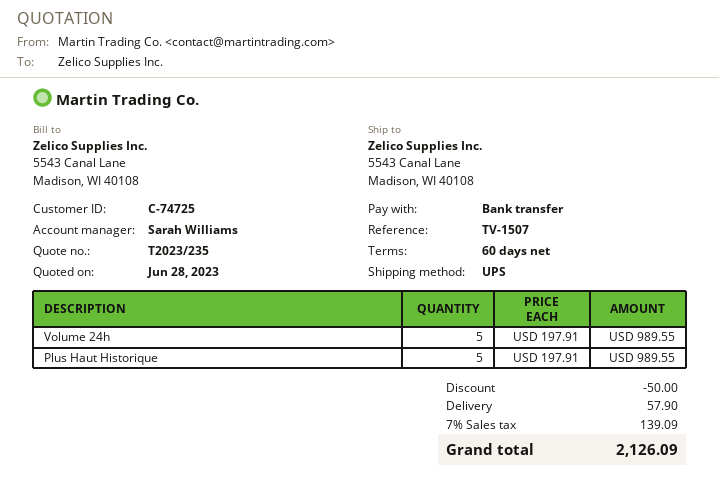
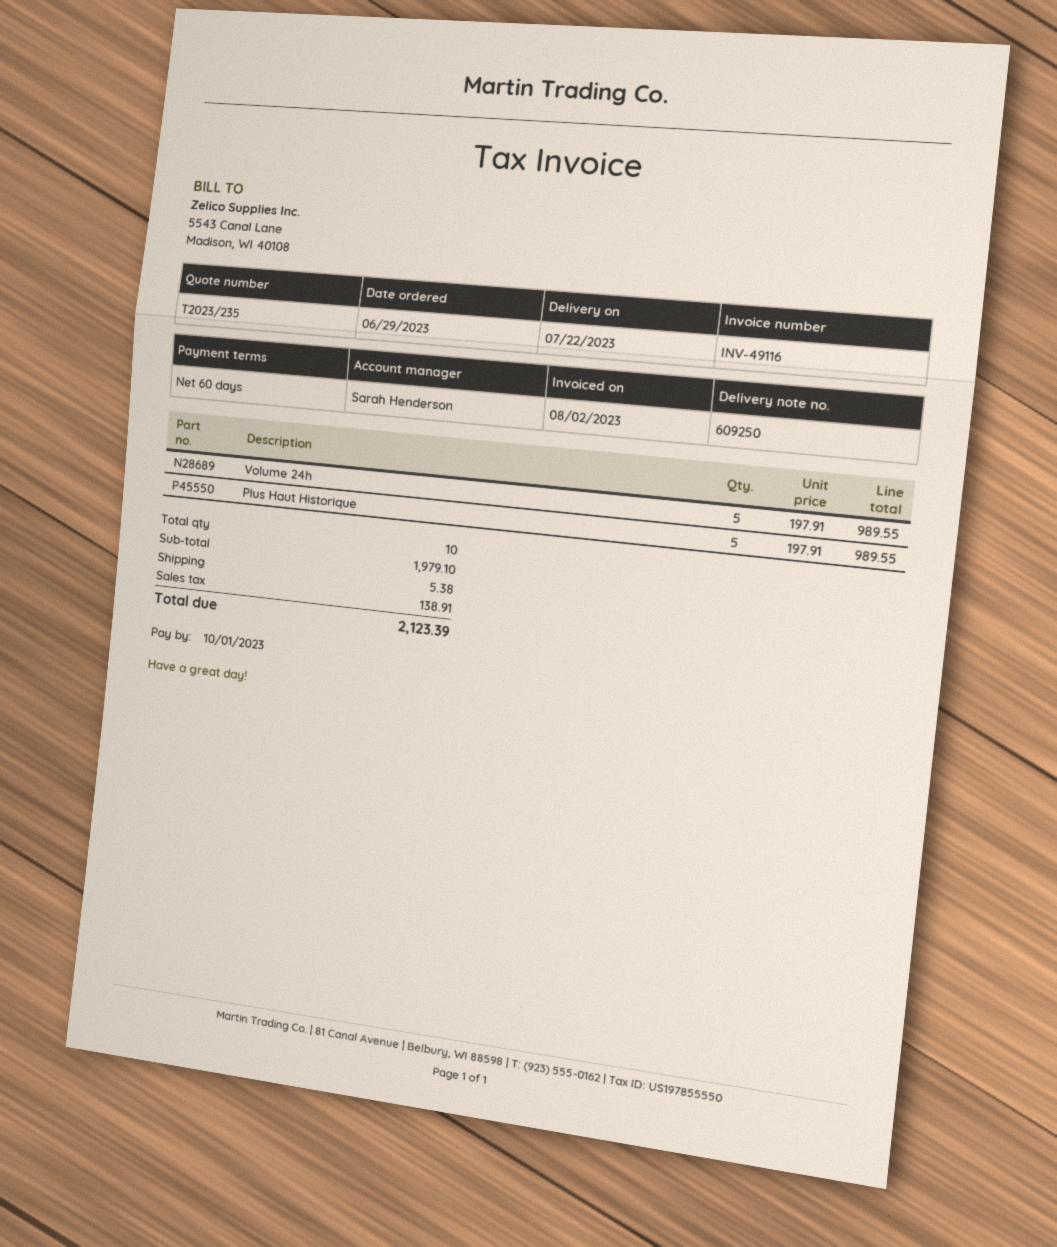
sales rep: Sarah Williams -> Sarah Henderson
discount: 50.00 -> none
shipping: 57.90 -> 5.38
tax: 139.09 -> 138.91
total: 2126.09 -> 2123.39

